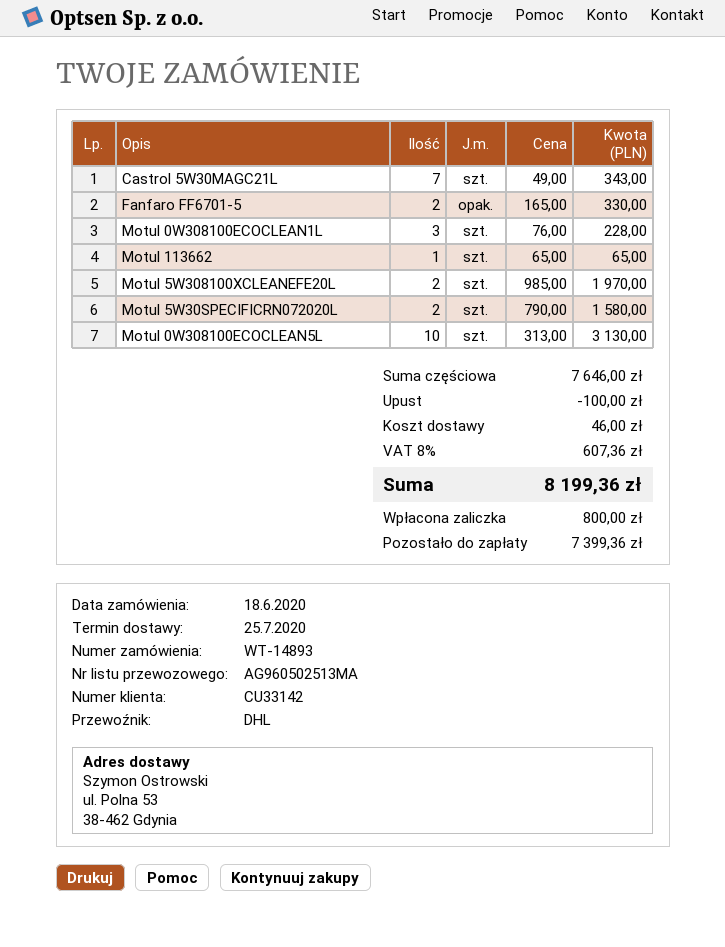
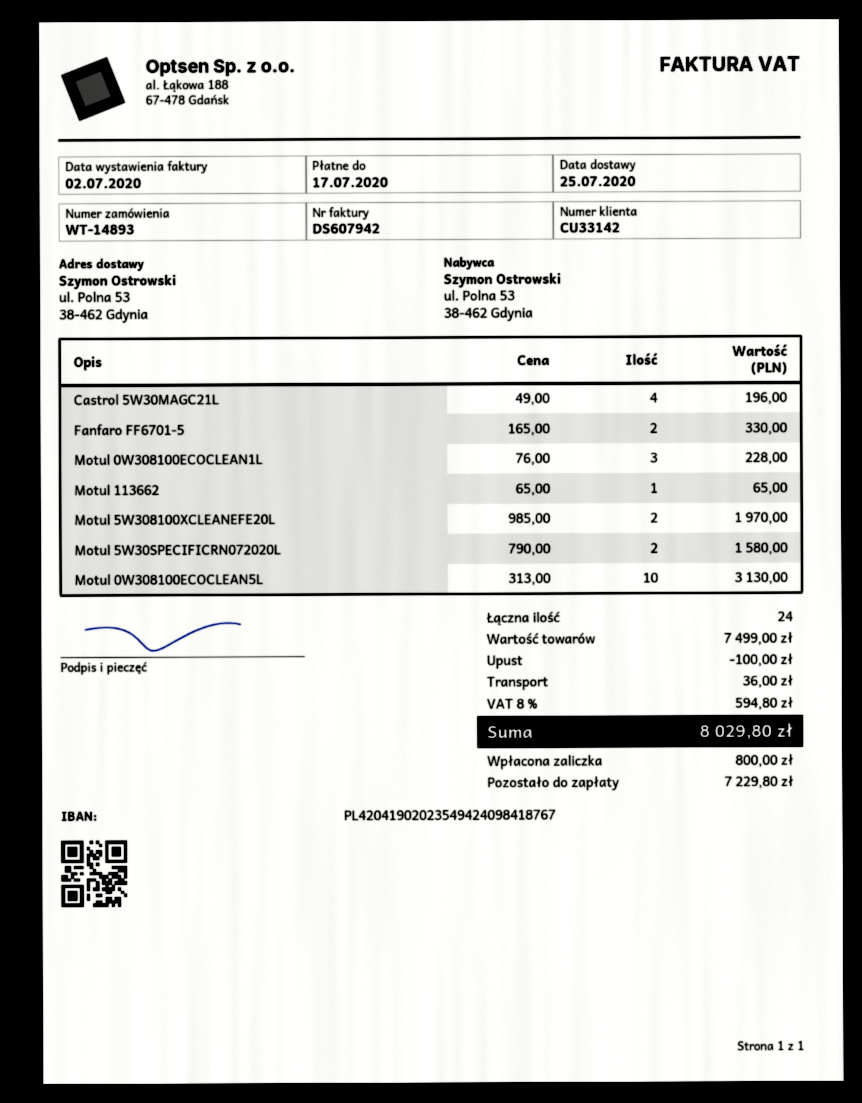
Castrol 5W30MAGC21L: 7 x 49.00 = 343.00 -> 4 x 49.00 = 196.00
subtotal: 7646.00 -> 7499.00
shipping: 46.00 -> 36.00
tax: 8% = 607.36 -> 8% = 594.80
total: 8199.36 -> 8029.80
balance: 7399.36 -> 7229.80

